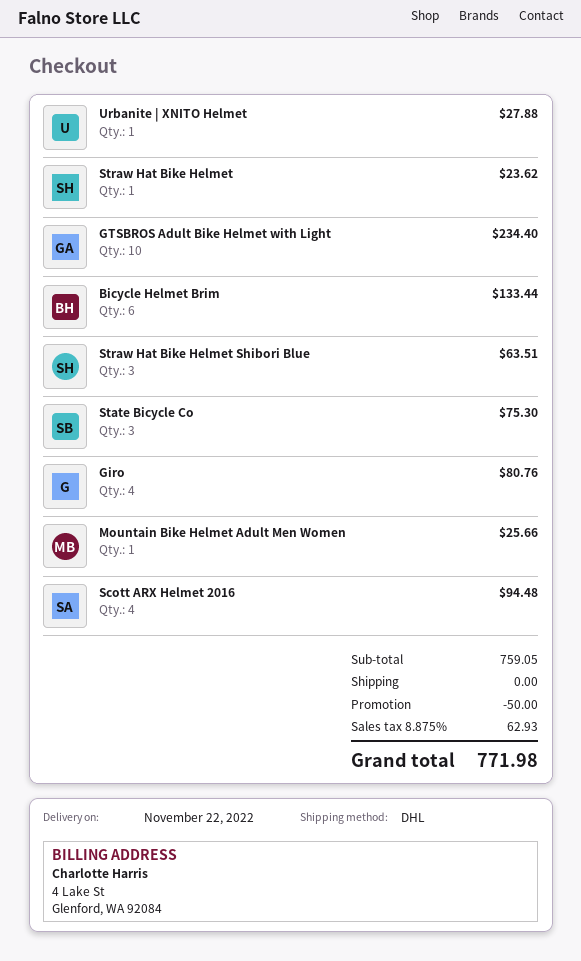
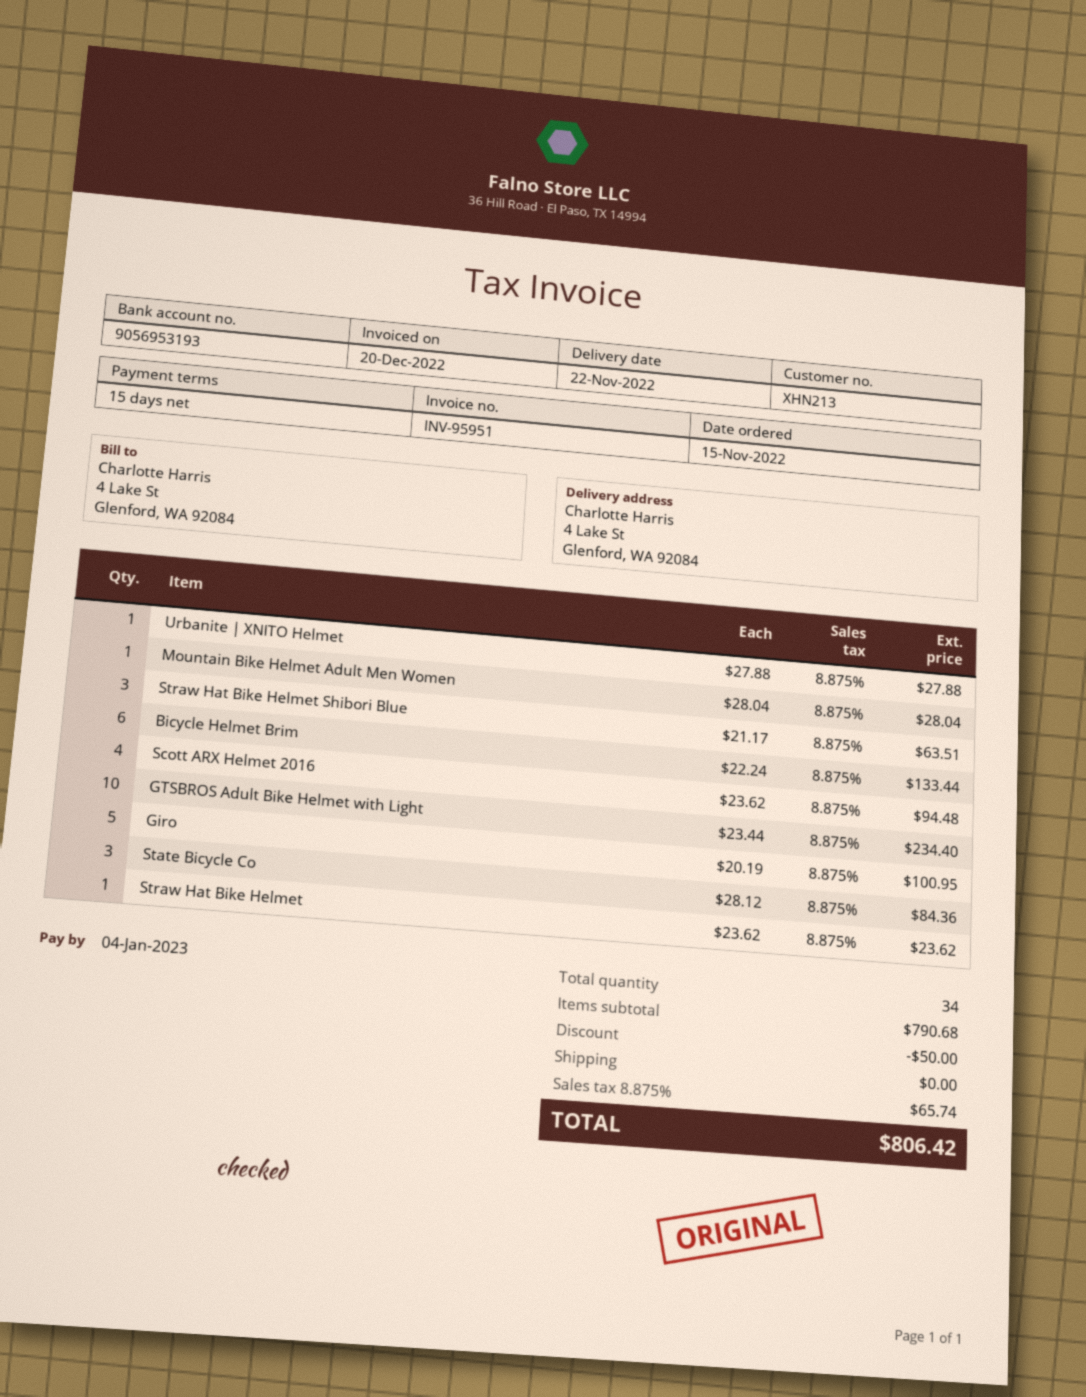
State Bicycle Co: 3 for 75.30 -> 3 for 84.36
Giro: 4 for 80.76 -> 5 for 100.95
Mountain Bike Helmet Adult Men Women: 1 for 25.66 -> 1 for 28.04
subtotal: 759.05 -> 790.68
tax: 8.875% = 62.93 -> 8.875% = 65.74
total: 771.98 -> 806.42

